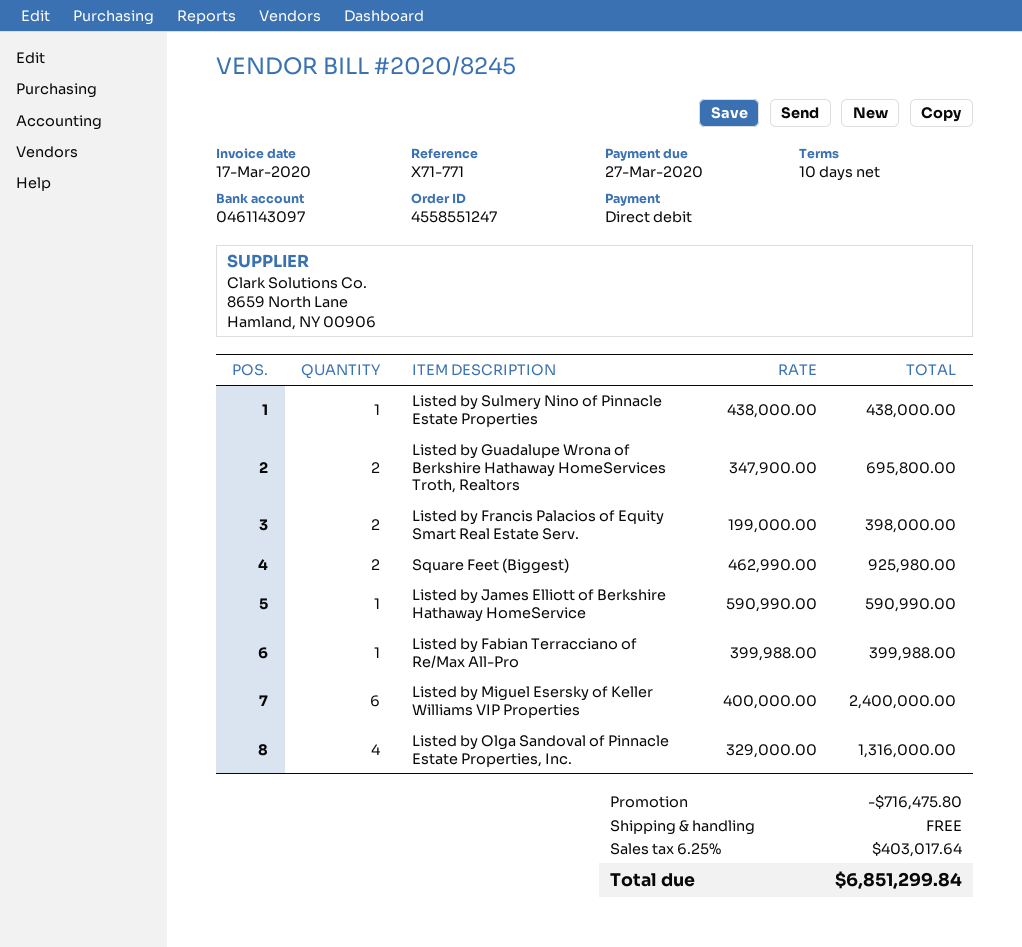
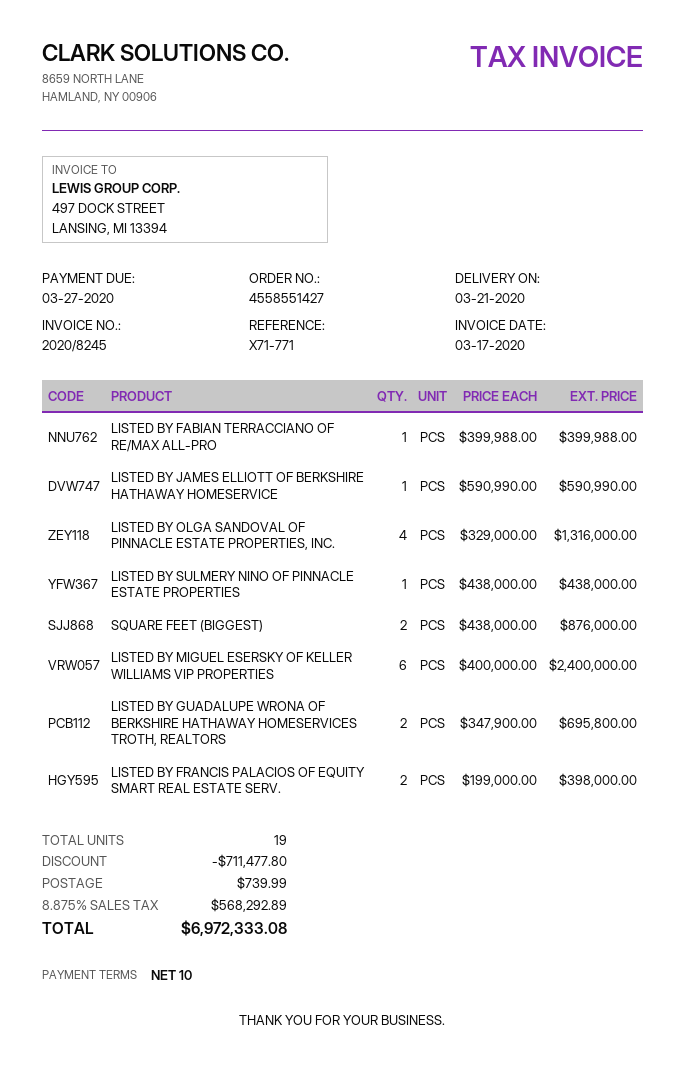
order number: 4558551247 -> 4558551427
Square Feet (Biggest): 2 x 462990.00 = 925980.00 -> 2 x 438000.00 = 876000.00
discount: 716475.80 -> 711477.80
shipping: 0.00 -> 739.99
tax: 6.25% = 403017.64 -> 8.875% = 568292.89
total: 6851299.84 -> 6972333.08

